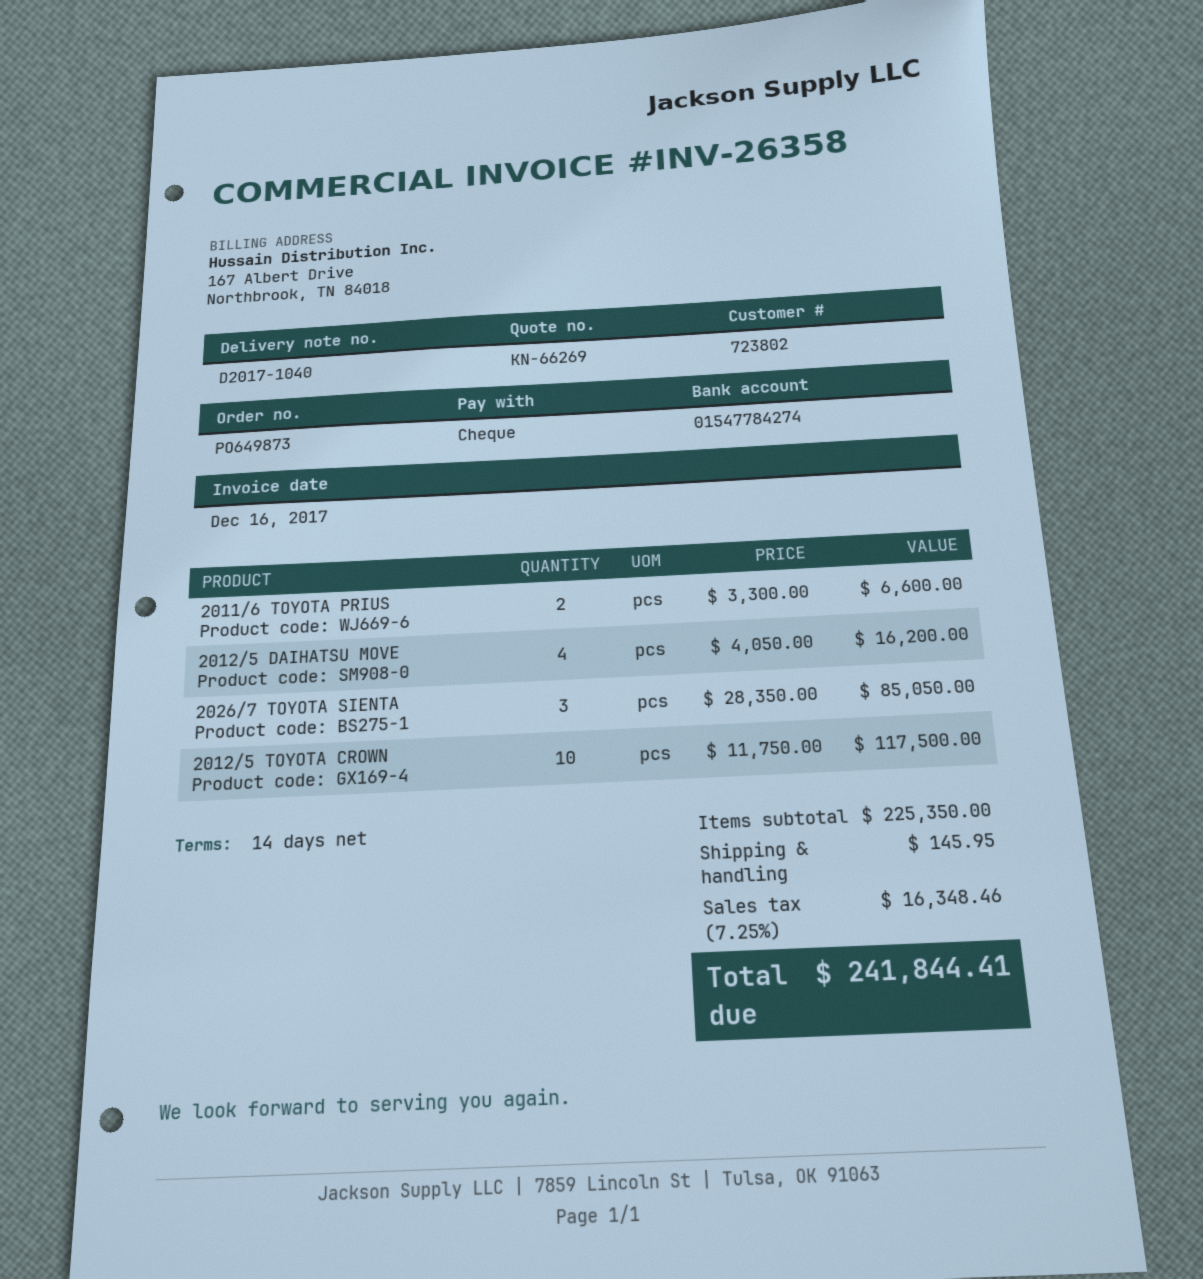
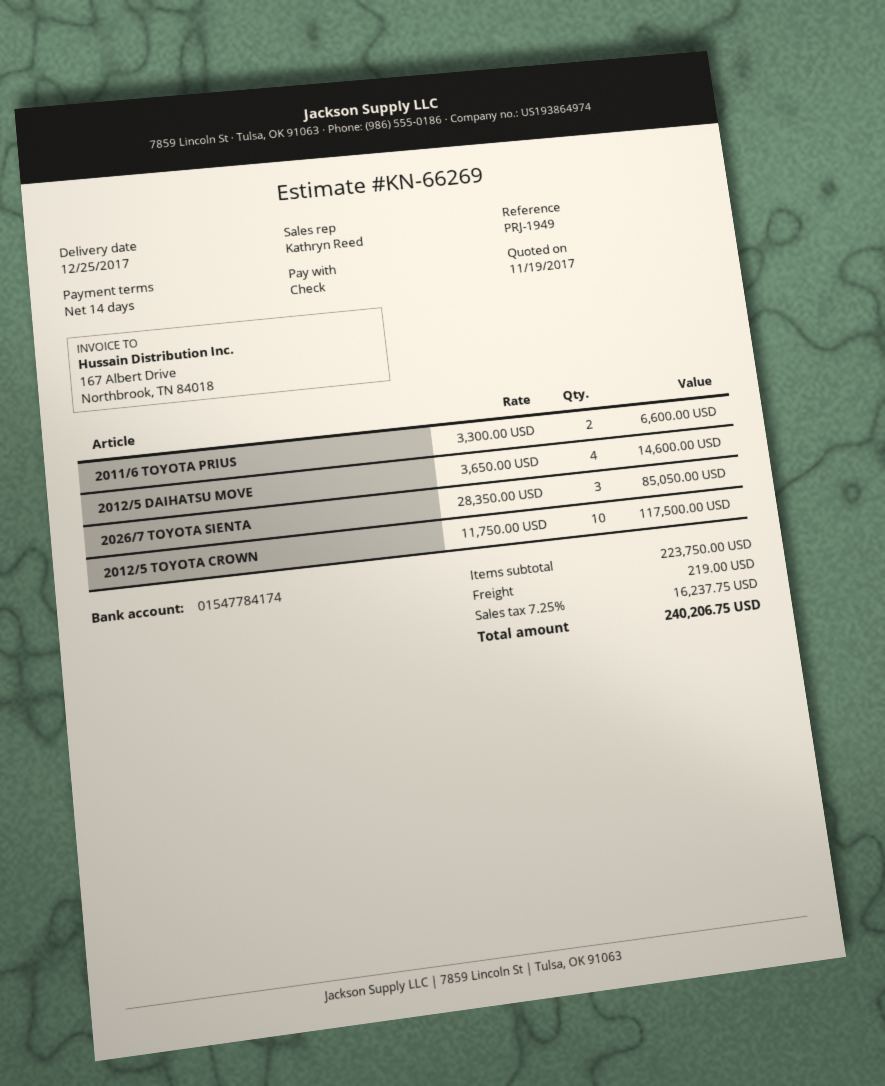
bank account: 01547784274 -> 01547784174
2012/5 DAIHATSU MOVE: 4 x 4050.00 = 16200.00 -> 4 x 3650.00 = 14600.00
subtotal: 225350.00 -> 223750.00
shipping: 145.95 -> 219.00
tax: 7.25% = 16348.46 -> 7.25% = 16237.75
total: 241844.41 -> 240206.75

